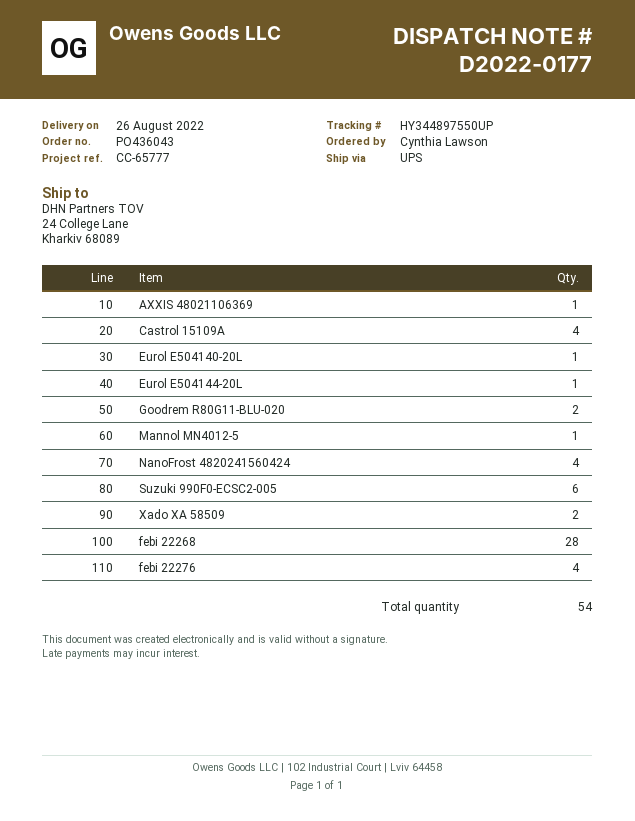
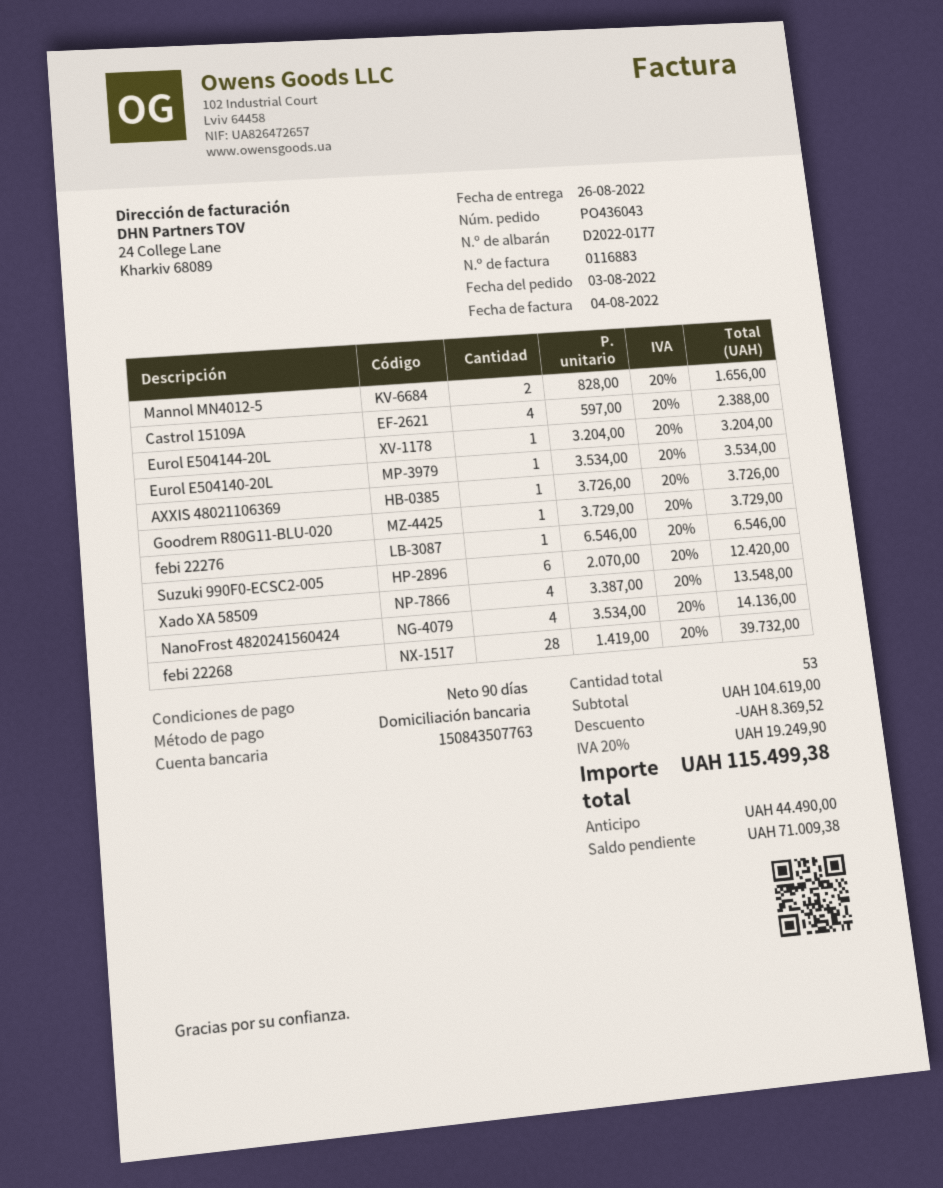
Goodrem R80G11-BLU-020: 2 -> 1
Mannol MN4012-5: 1 -> 2
Xado XA 58509: 2 -> 4
febi 22276: 4 -> 1
total quantity: 54 -> 53

